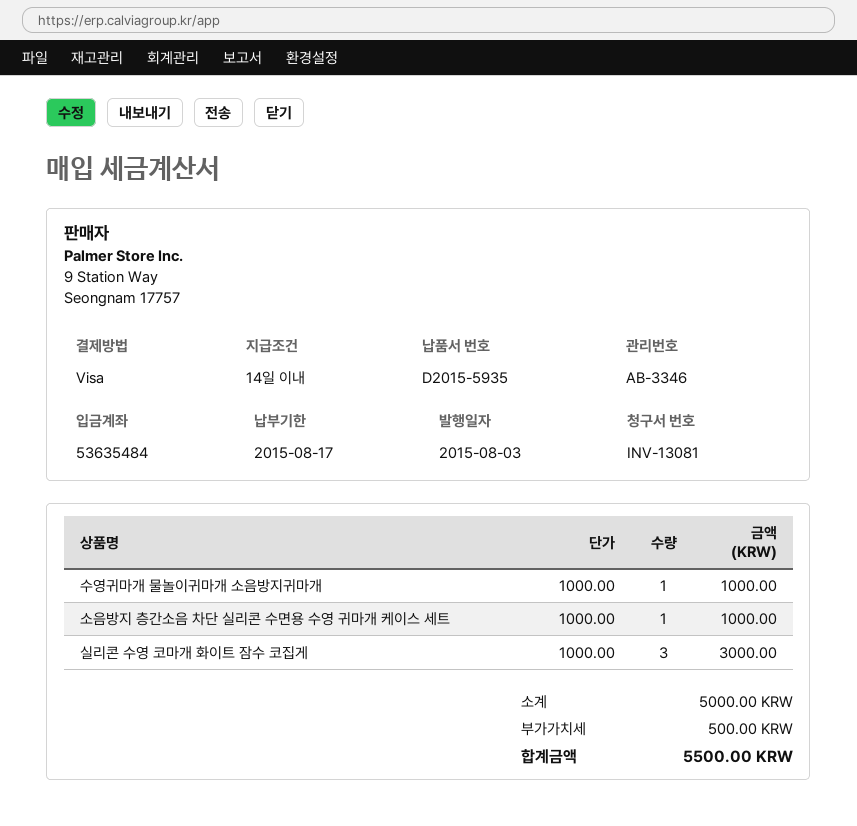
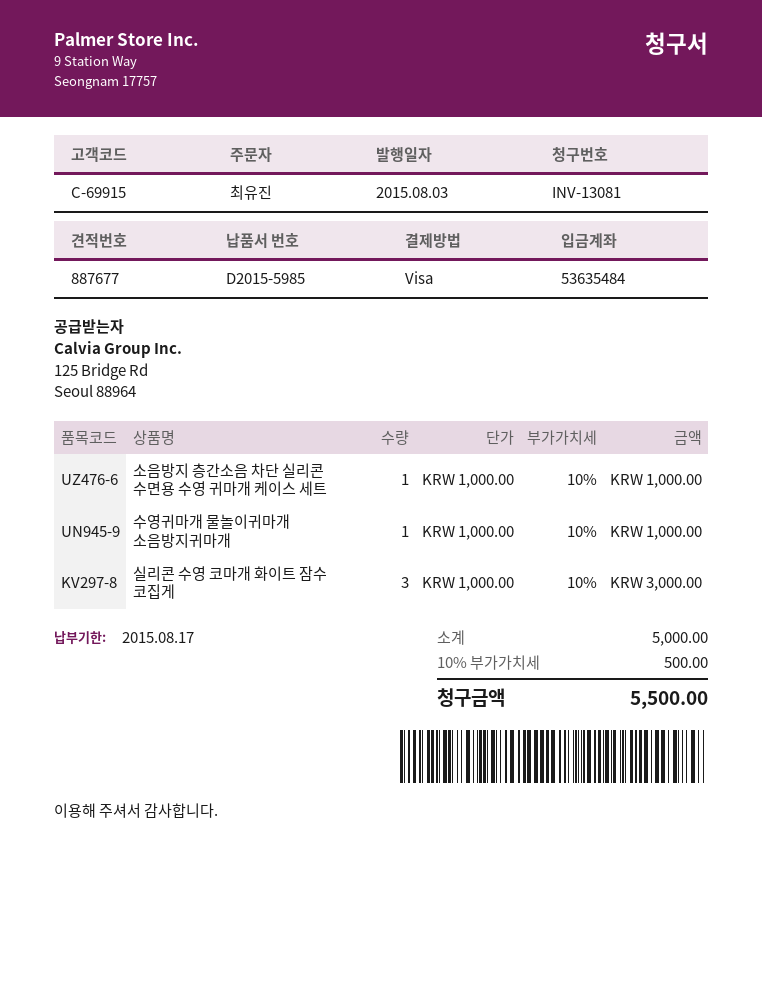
delivery note number: D2015-5935 -> D2015-5985

